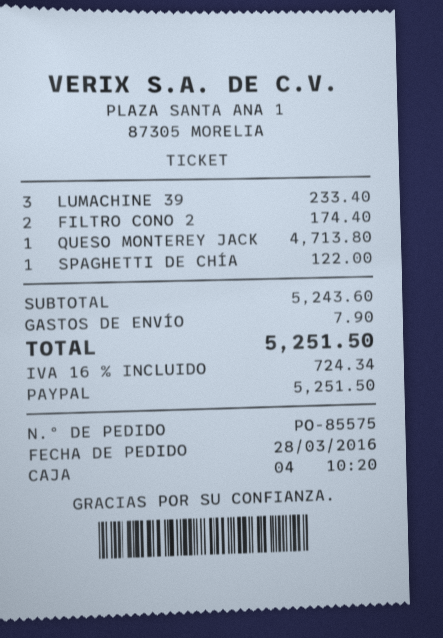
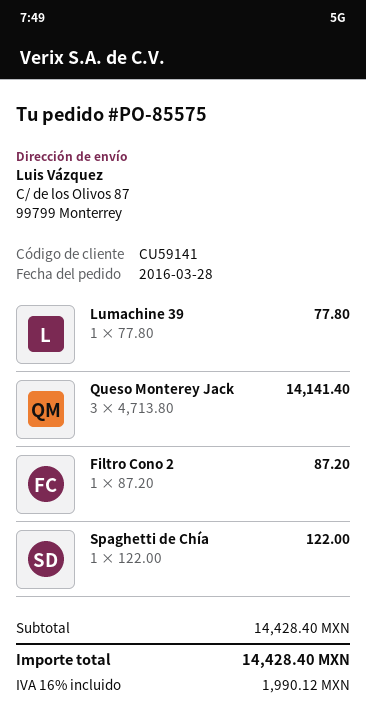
LUMACHINE 39: 3 for 233.40 -> 1 for 77.80
FILTRO CONO 2: 2 for 174.40 -> 1 for 87.20
QUESO MONTEREY JACK: 1 for 4713.80 -> 3 for 14141.40
subtotal: 5243.60 -> 14428.40
shipping: 7.90 -> none
tax: 16% = 724.34 -> 16% = 1990.12
total: 5251.50 -> 14428.40

